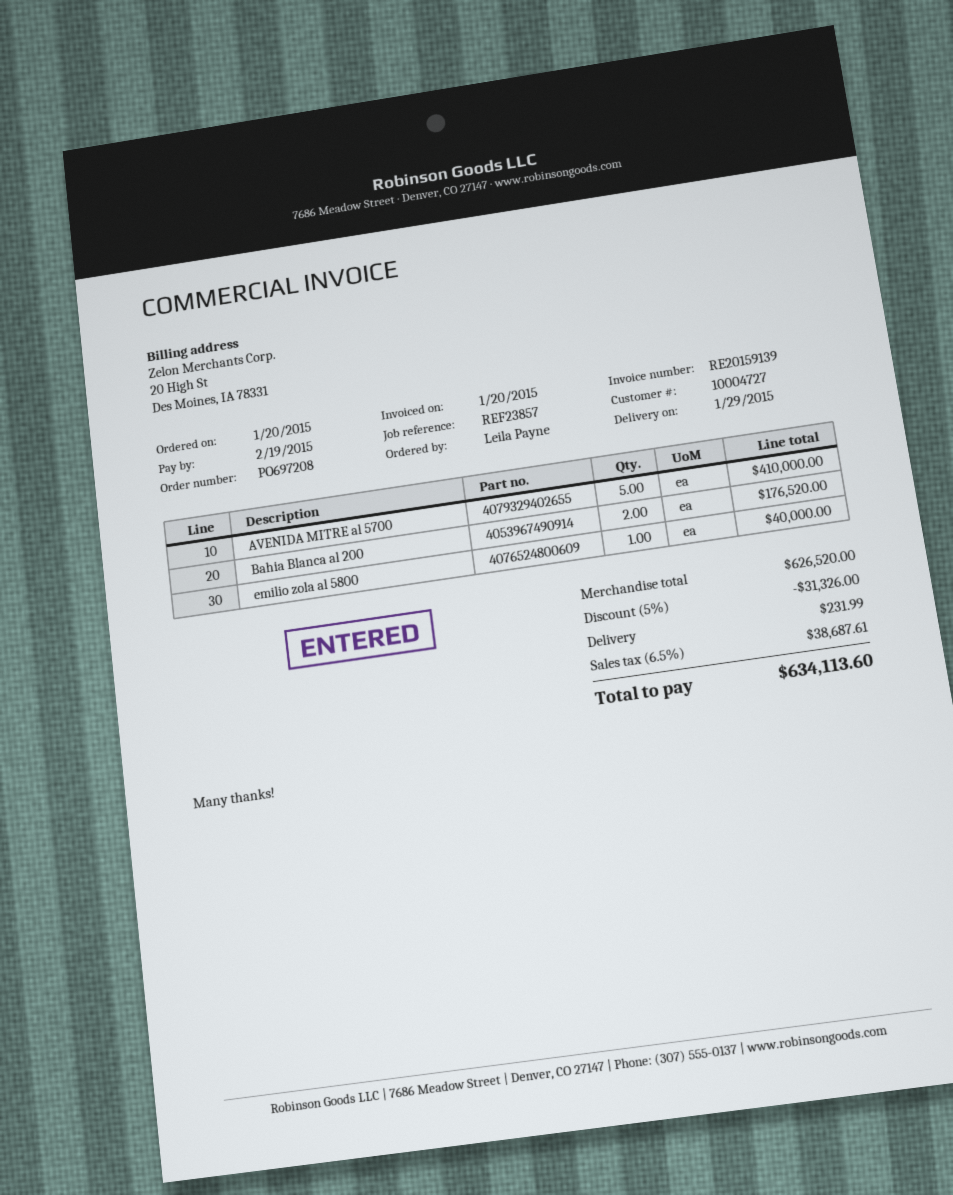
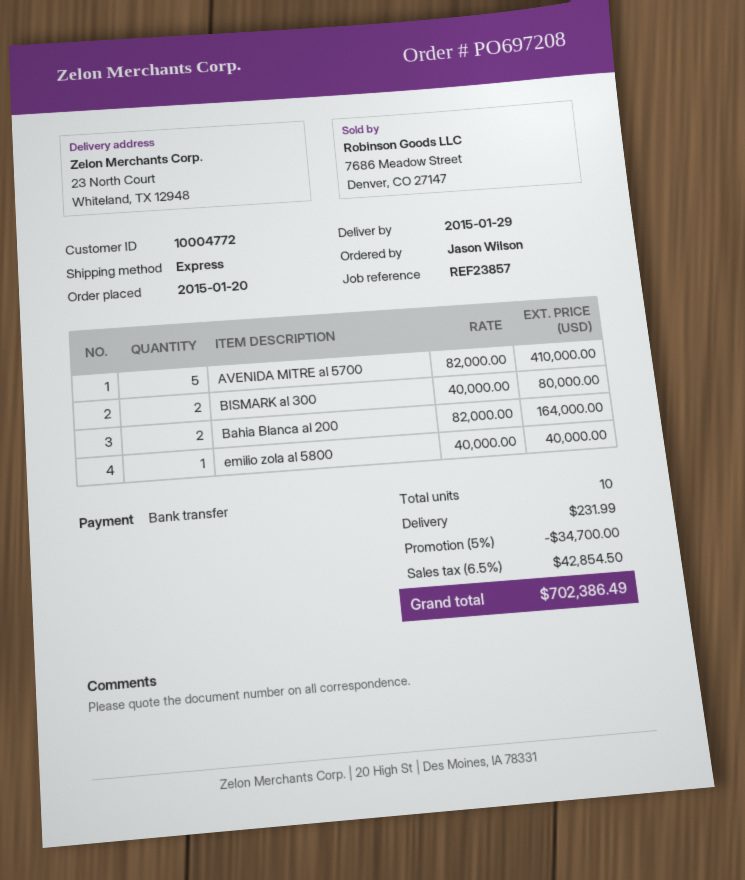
customer number: 10004727 -> 10004772
ordered by: Leila Payne -> Jason Wilson
Bahia Blanca al 200: 2 for 176520.00 -> 2 for 164000.00
BISMARK al 300: none -> 2 for 80000.00
discount: 5% = 31326.00 -> 5% = 34700.00
tax: 6.5% = 38687.61 -> 6.5% = 42854.50
total: 634113.60 -> 702386.49

